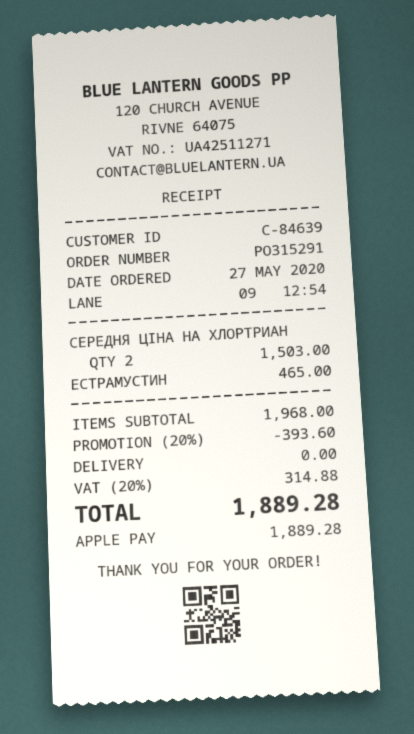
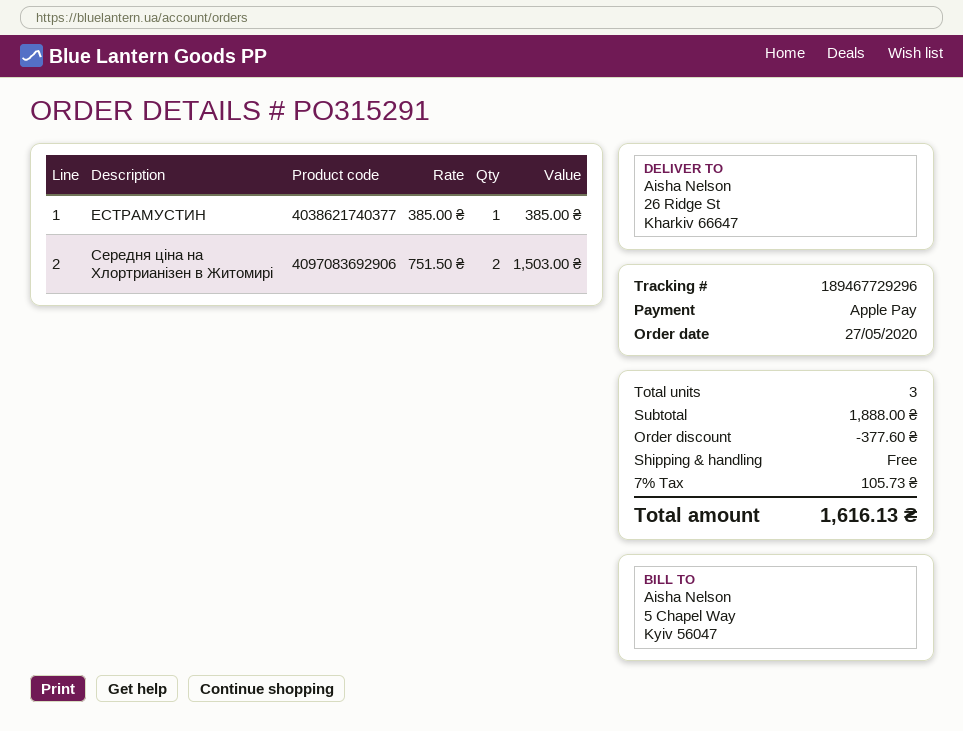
ЕСТРАМУСТИН: 1 for 465.00 -> 1 for 385.00
subtotal: 1968.00 -> 1888.00
discount: 393.60 -> 377.60
tax: 20% = 314.88 -> 7% = 105.73
total: 1889.28 -> 1616.13

